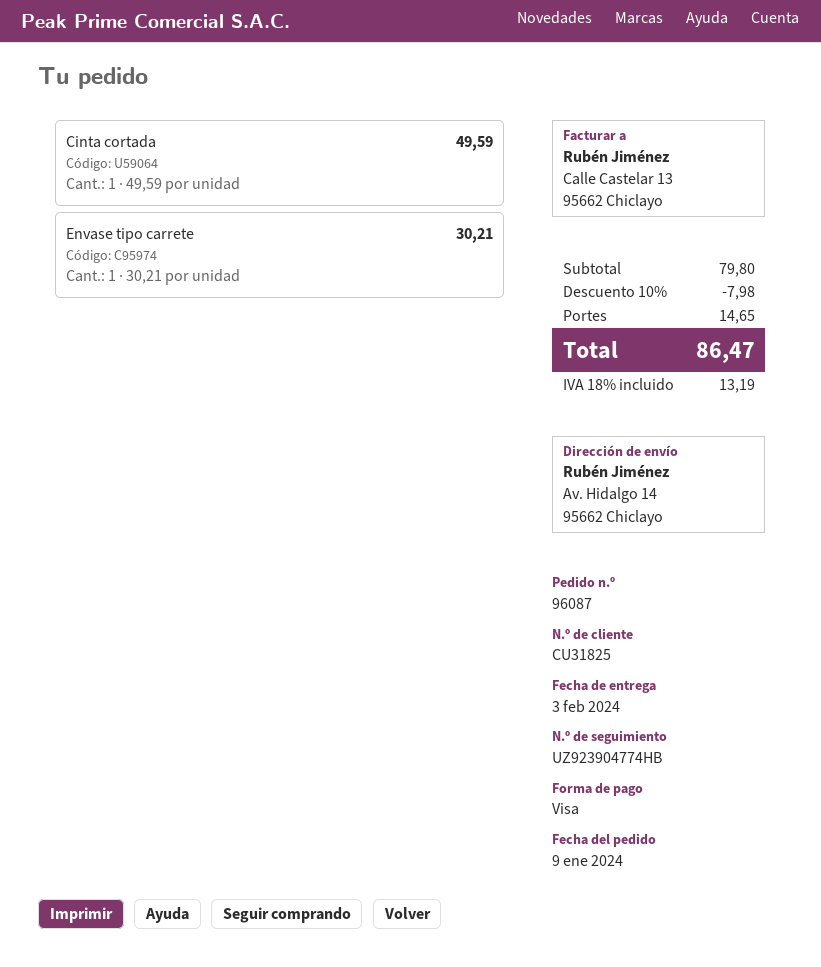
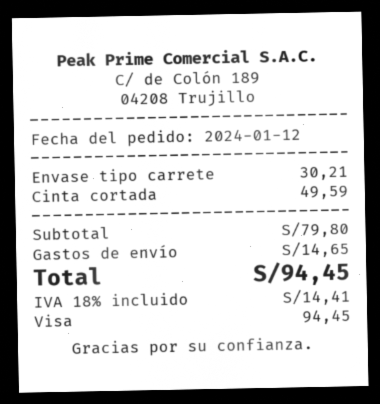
order date: 2024-01-09 -> 2024-01-12
discount: 10% = 7.98 -> none
tax: 18% = 13.19 -> 18% = 14.41
total: 86.47 -> 94.45

